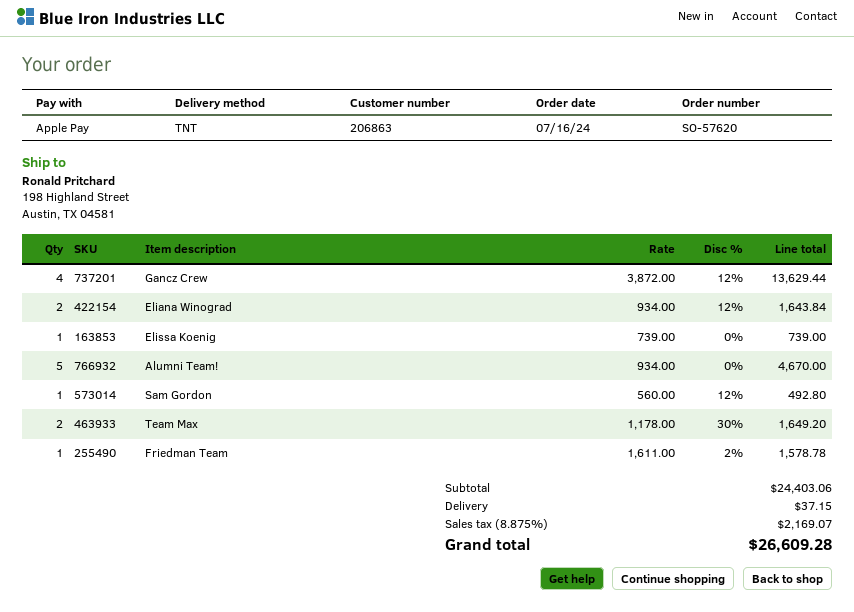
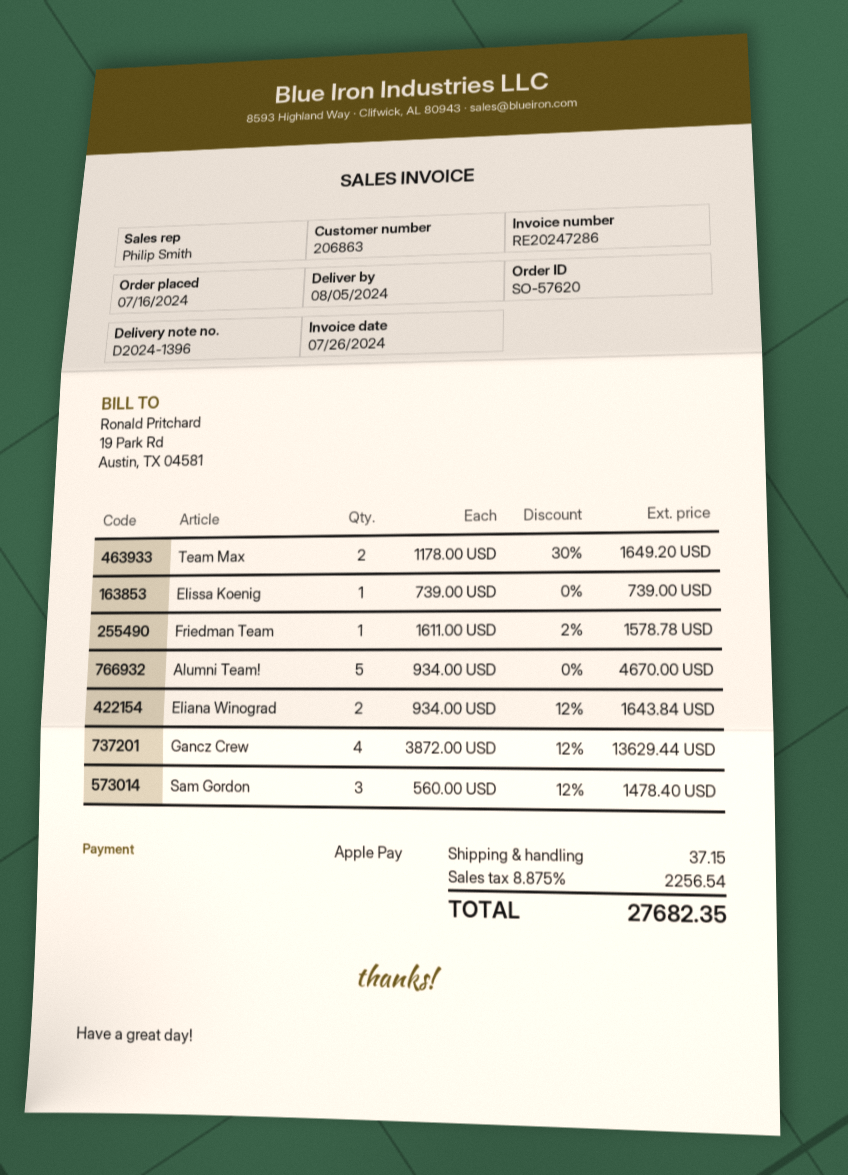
Sam Gordon: 1 x 560.00 - 12% = 492.80 -> 3 x 560.00 - 12% = 1478.40
tax: 8.875% = 2169.07 -> 8.875% = 2256.54
total: 26609.28 -> 27682.35

